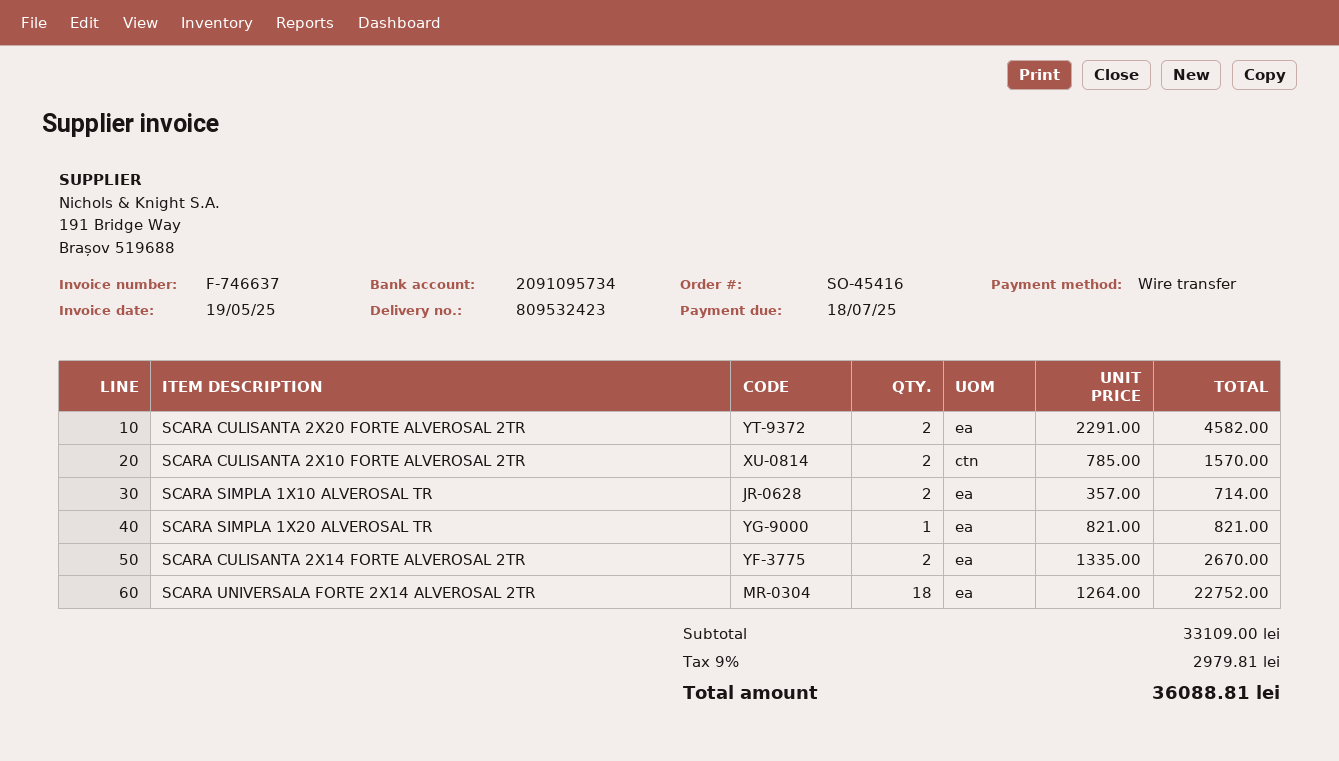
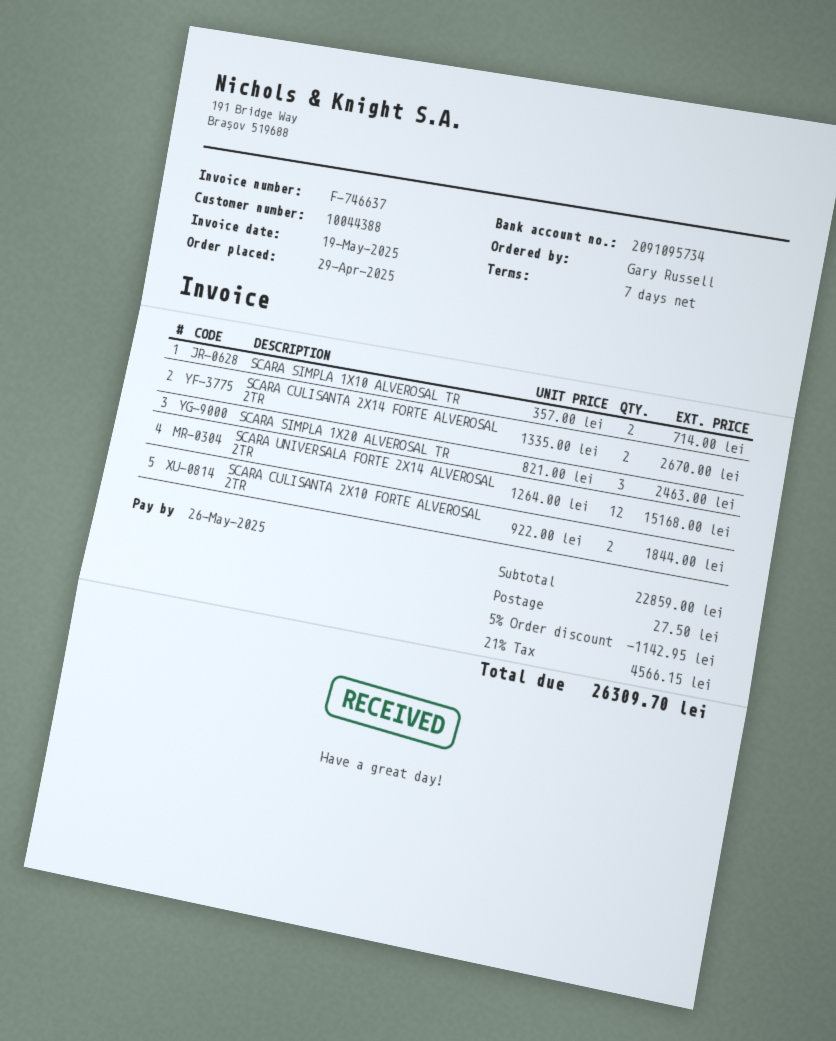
due date: 2025-07-18 -> 2025-05-26
SCARA CULISANTA 2X20 FORTE ALVEROSAL 2TR: 2 x 2291.00 = 4582.00 -> none
SCARA CULISANTA 2X10 FORTE ALVEROSAL 2TR: 2 x 785.00 = 1570.00 -> 2 x 922.00 = 1844.00
SCARA SIMPLA 1X20 ALVEROSAL TR: 1 x 821.00 = 821.00 -> 3 x 821.00 = 2463.00
SCARA UNIVERSALA FORTE 2X14 ALVEROSAL 2TR: 18 x 1264.00 = 22752.00 -> 12 x 1264.00 = 15168.00
subtotal: 33109.00 -> 22859.00
discount: none -> 5% = 1142.95
shipping: none -> 27.50
tax: 9% = 2979.81 -> 21% = 4566.15
total: 36088.81 -> 26309.70

